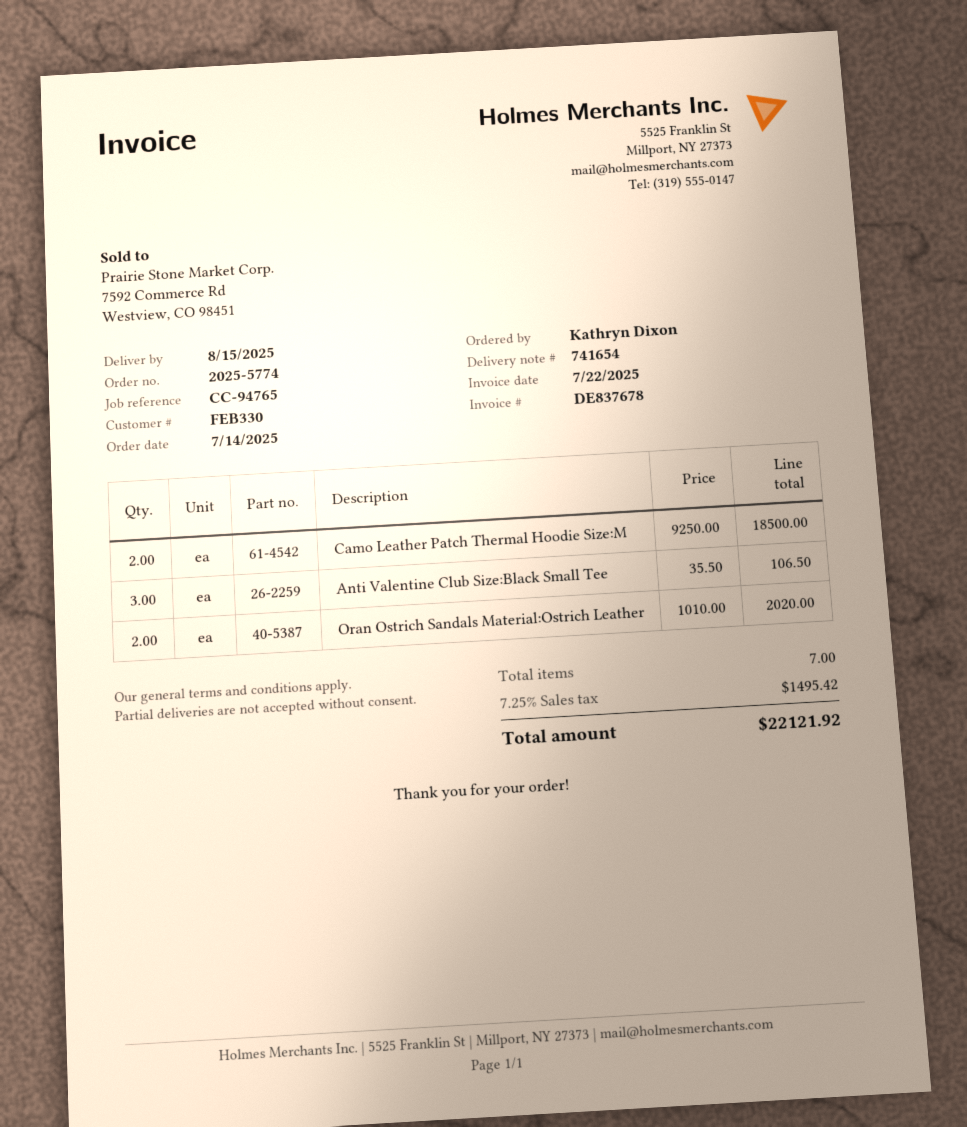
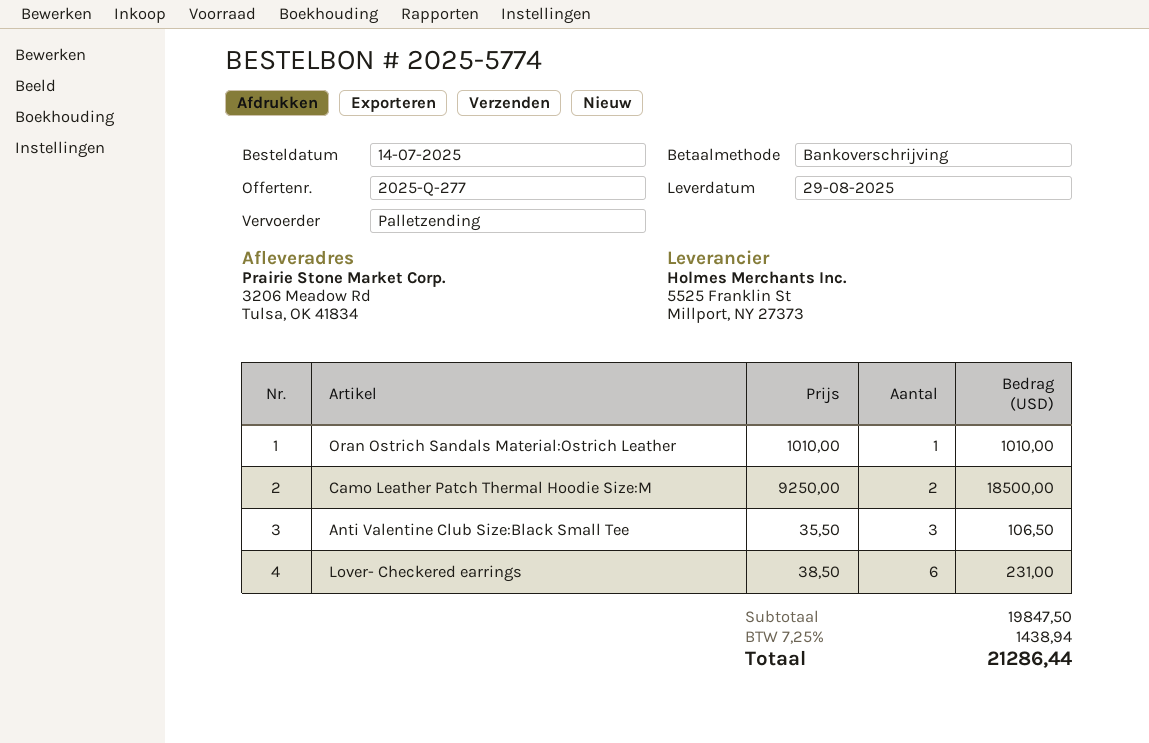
delivery date: 2025-08-15 -> 2025-08-29
Oran Ostrich Sandals Material:Ostrich Leather: 2 x 1010.00 = 2020.00 -> 1 x 1010.00 = 1010.00
Lover- Checkered earrings: none -> 6 x 38.50 = 231.00
tax: 7.25% = 1495.42 -> 7.25% = 1438.94
total: 22121.92 -> 21286.44

